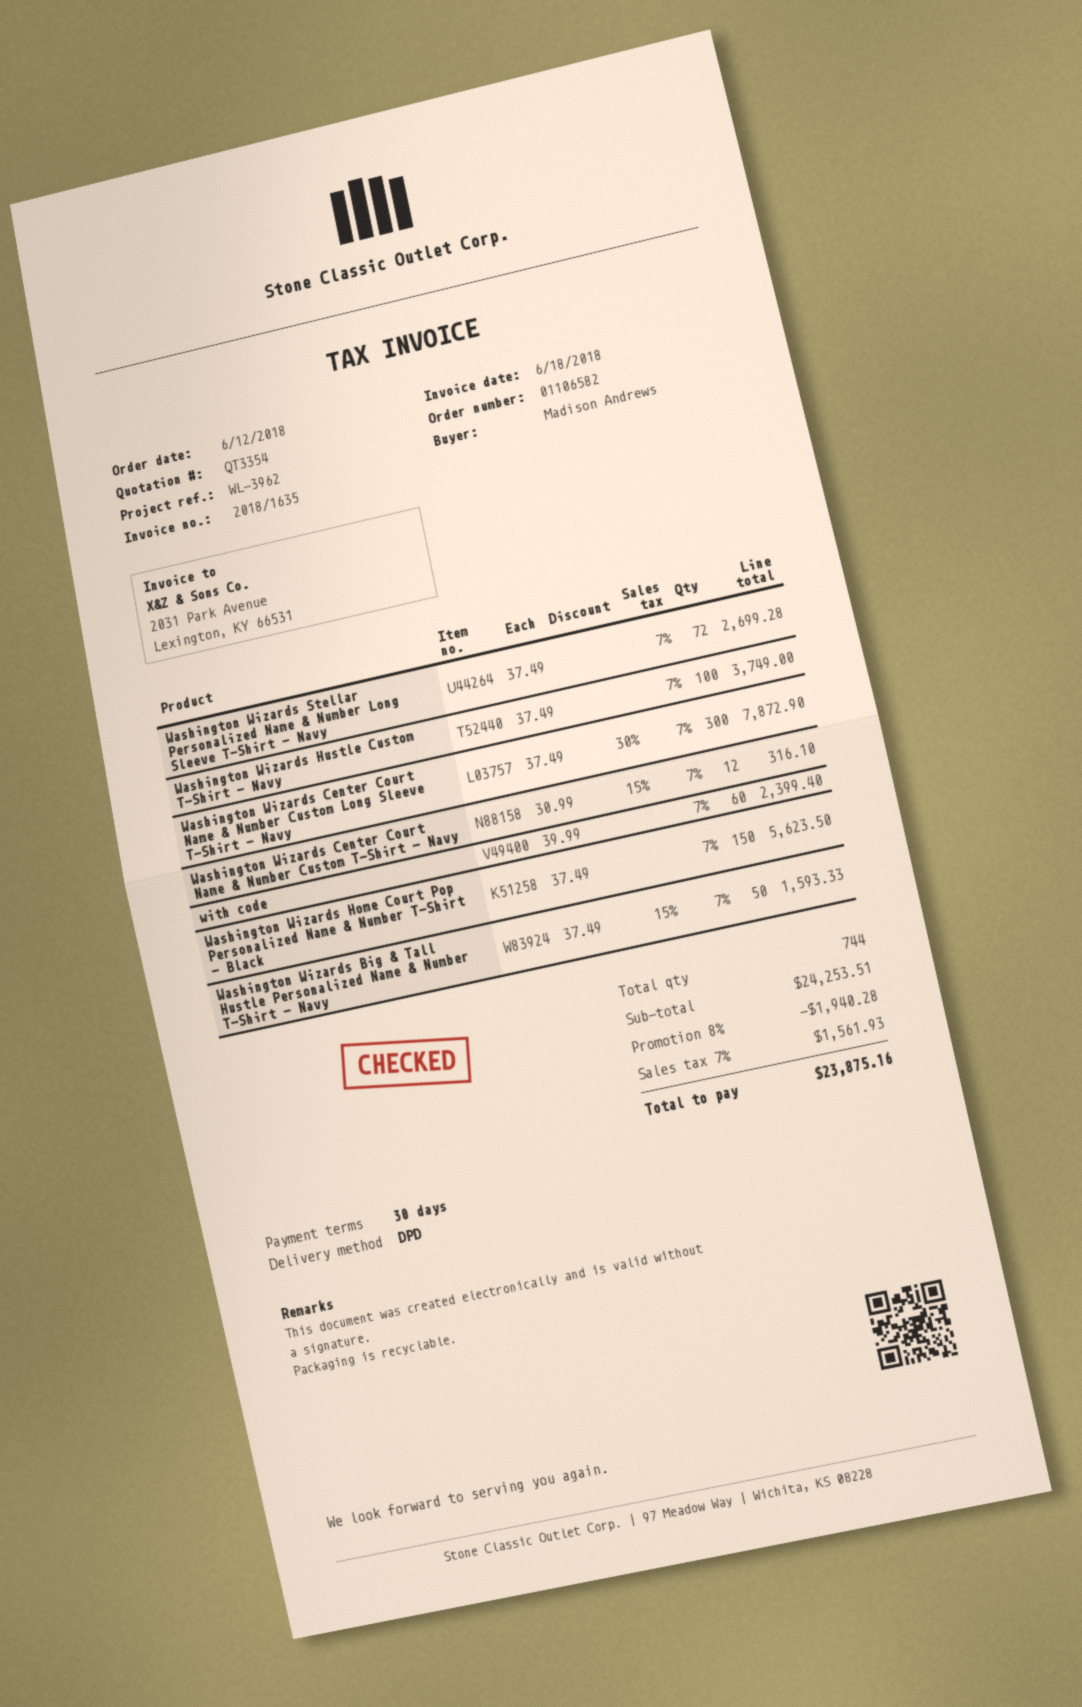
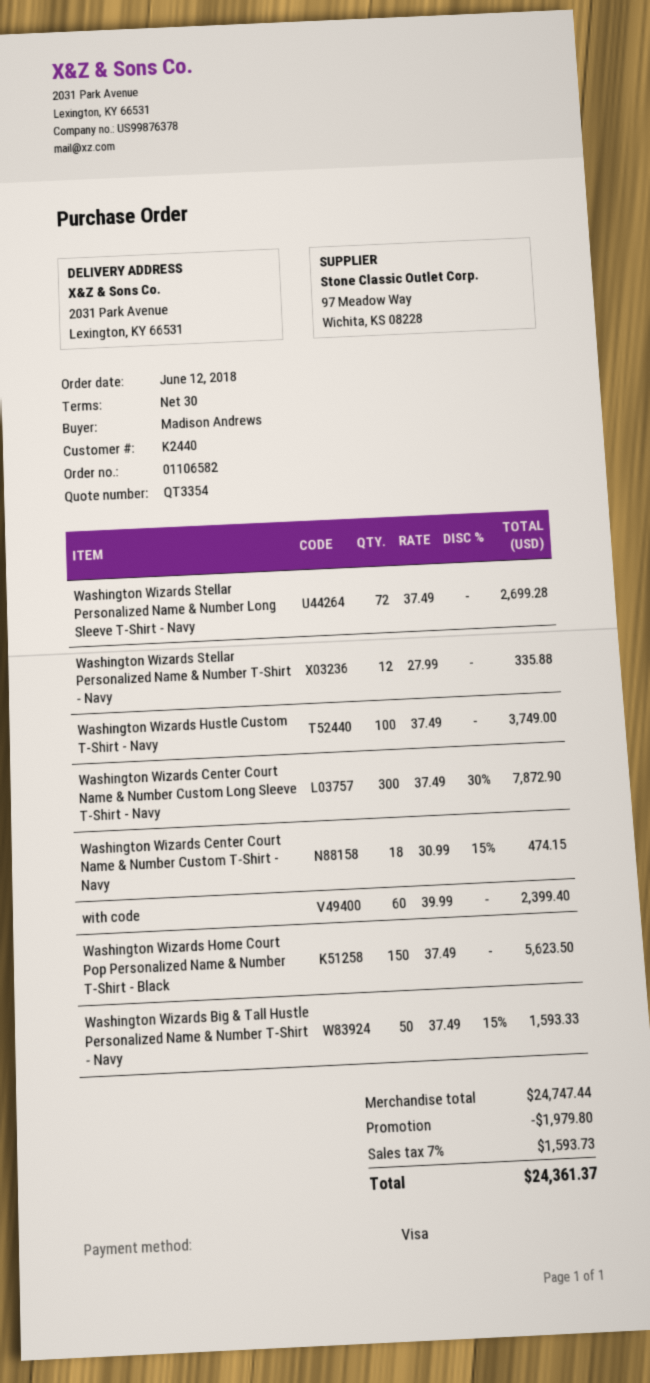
Washington Wizards Center Court Name & Number Custom T-Shirt - Navy: 12 x 30.99 - 15% = 316.10 -> 18 x 30.99 - 15% = 474.15
Washington Wizards Stellar Personalized Name & Number T-Shirt - Navy: none -> 12 x 27.99 = 335.88
subtotal: 24253.51 -> 24747.44
discount: 1940.28 -> 1979.80
tax: 7% = 1561.93 -> 7% = 1593.73
total: 23875.16 -> 24361.37

